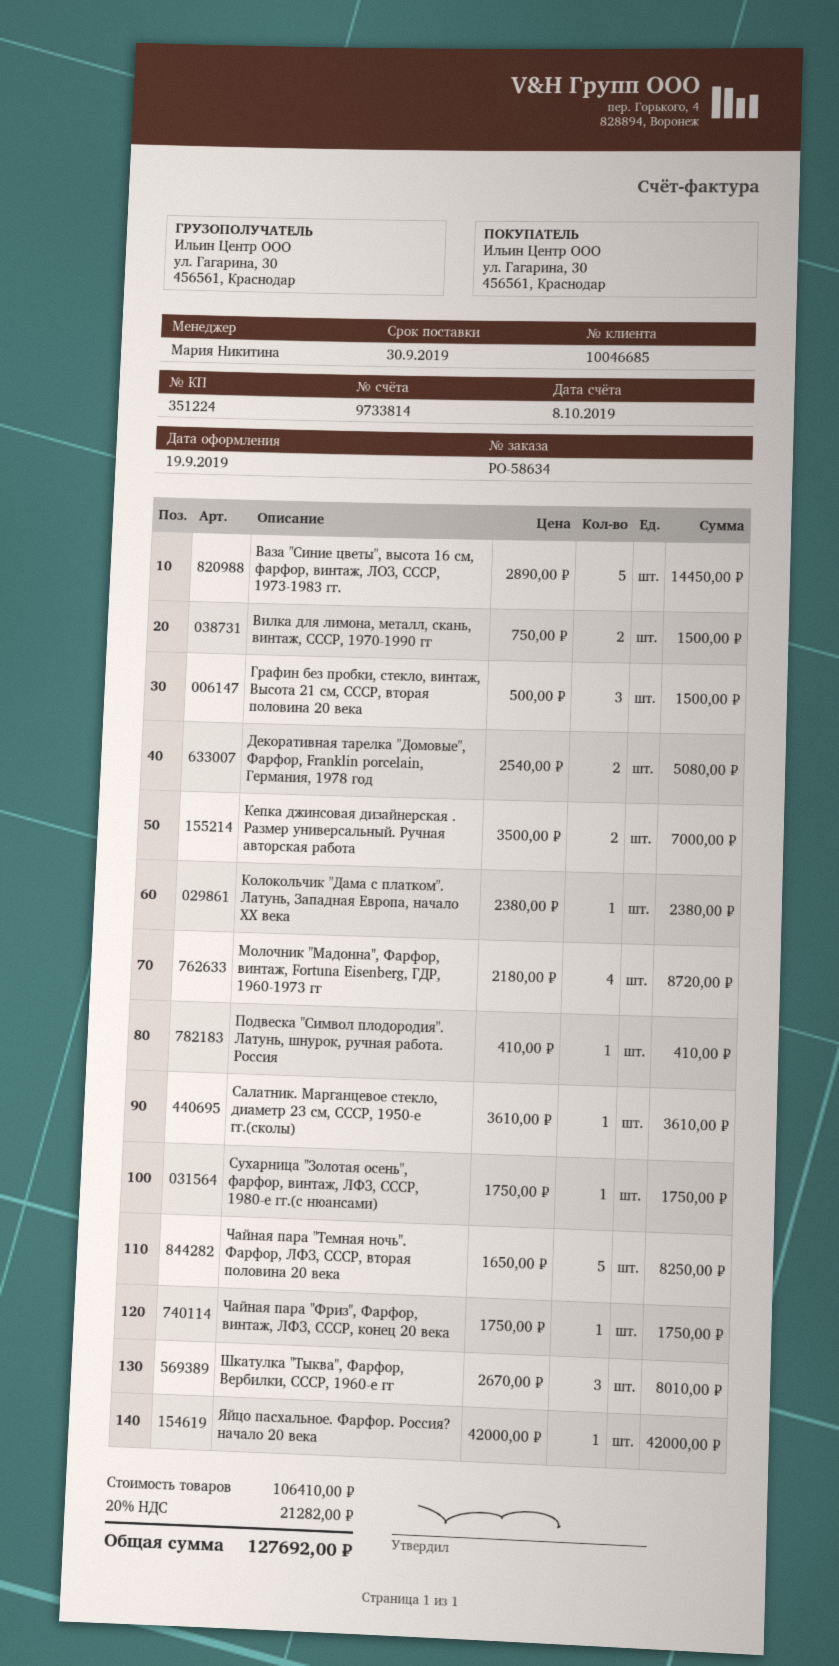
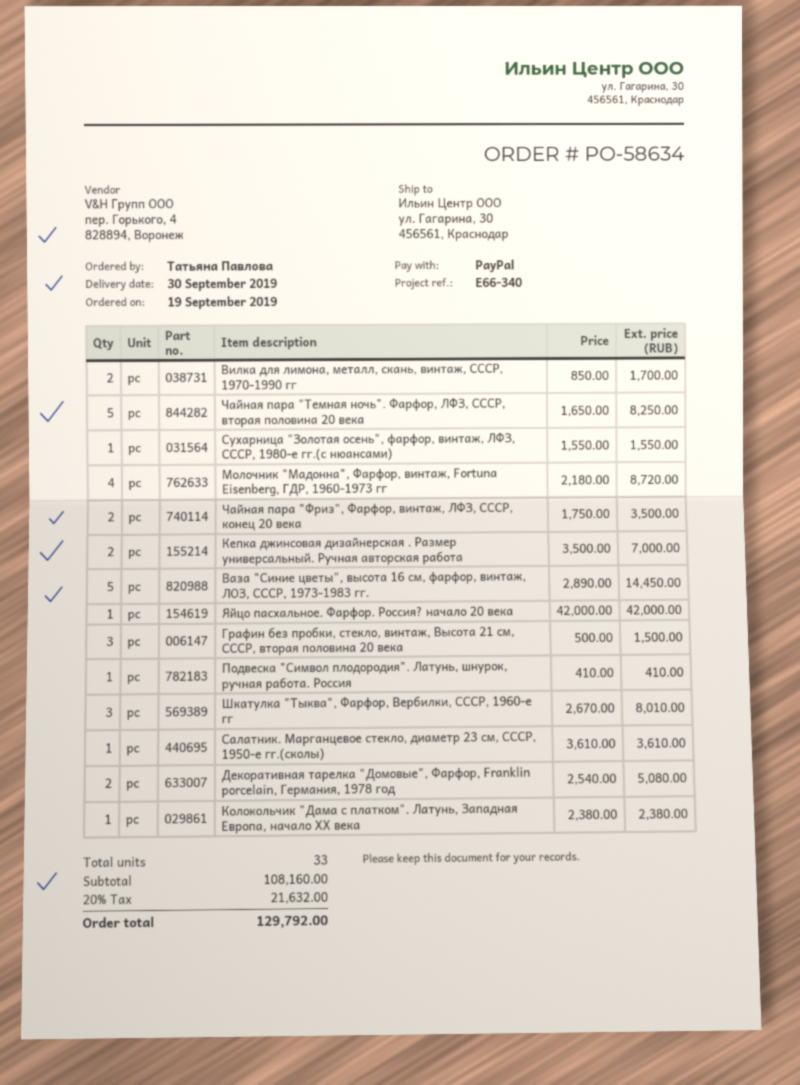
Вилка для лимона, металл, скань, винтаж, СССР, 1970-1990 гг: 2 x 750.00 = 1500.00 -> 2 x 850.00 = 1700.00
Сухарница "Золотая осень", фарфор, винтаж, ЛФЗ, СССР, 1980-е гг.(с нюансами): 1 x 1750.00 = 1750.00 -> 1 x 1550.00 = 1550.00
Чайная пара "Фриз", Фарфор, винтаж, ЛФЗ, СССР, конец 20 века: 1 x 1750.00 = 1750.00 -> 2 x 1750.00 = 3500.00
subtotal: 106410.00 -> 108160.00
tax: 20% = 21282.00 -> 20% = 21632.00
total: 127692.00 -> 129792.00

